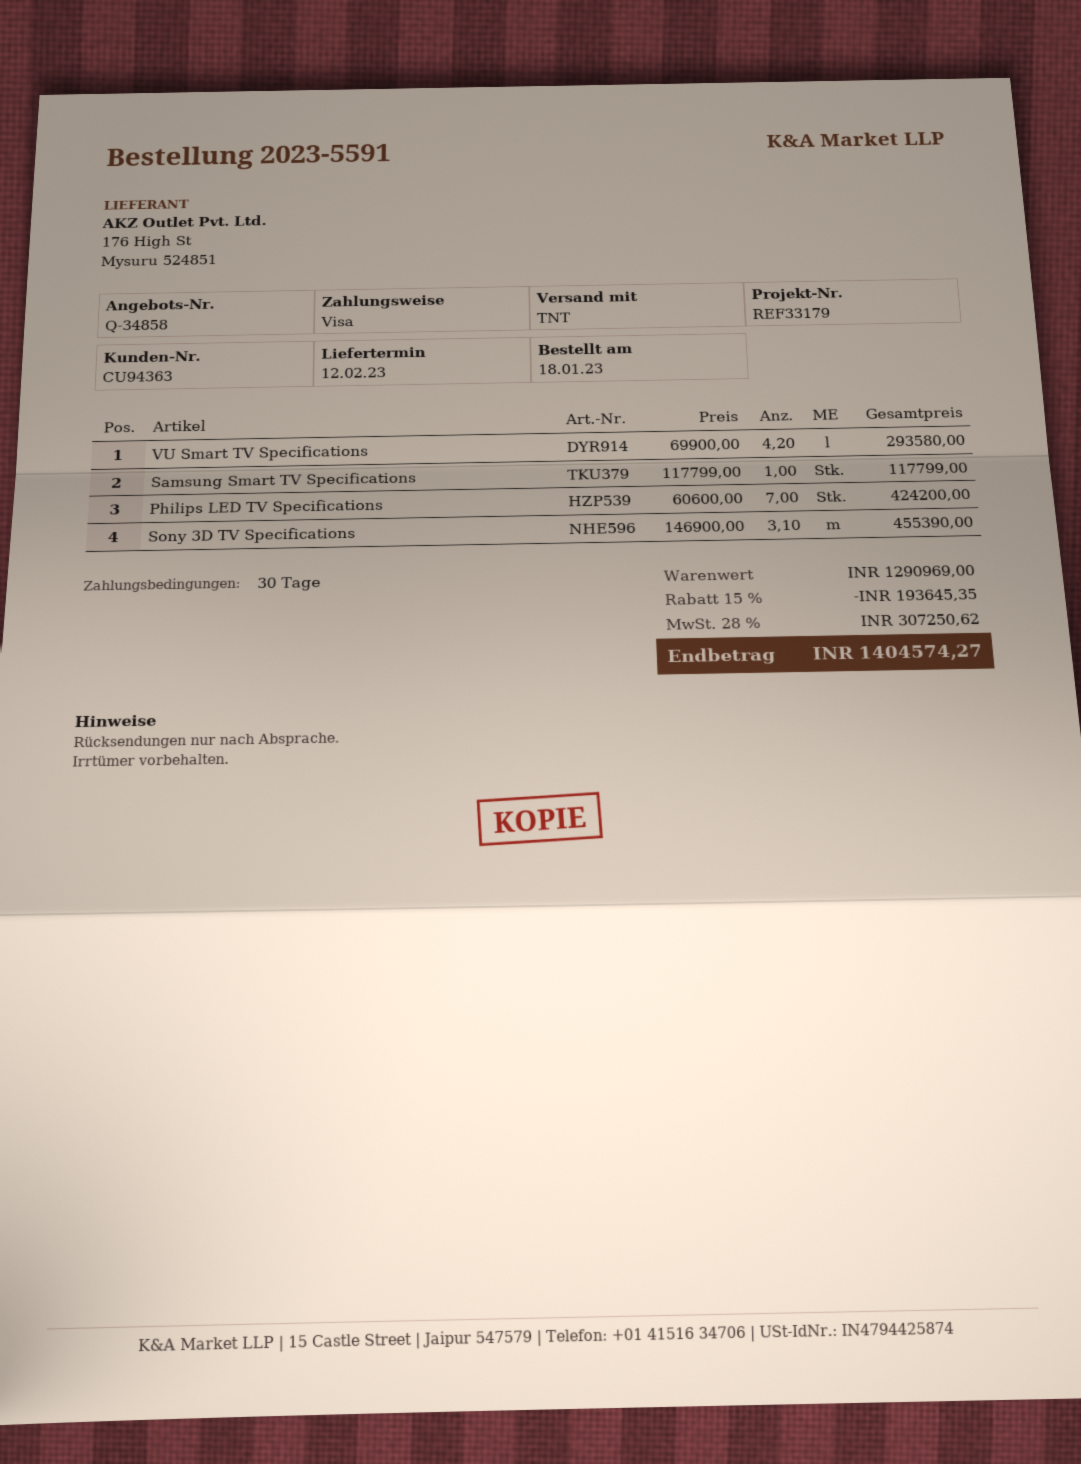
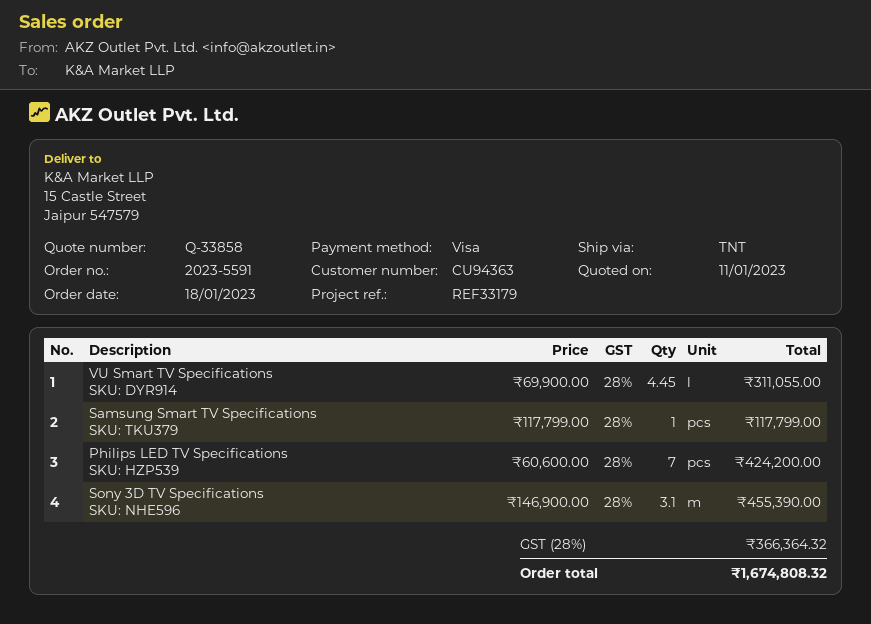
quote number: Q-34858 -> Q-33858
VU Smart TV Specifications: 4.2 x 69900.00 = 293580.00 -> 4.45 x 69900.00 = 311055.00
discount: 15% = 193645.35 -> none
tax: 28% = 307250.62 -> 28% = 366364.32
total: 1404574.27 -> 1674808.32

